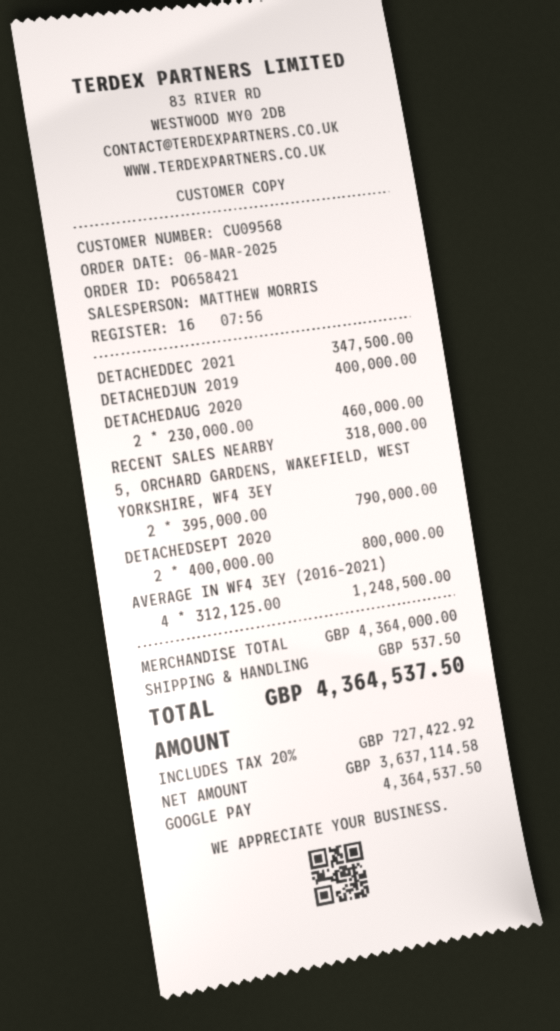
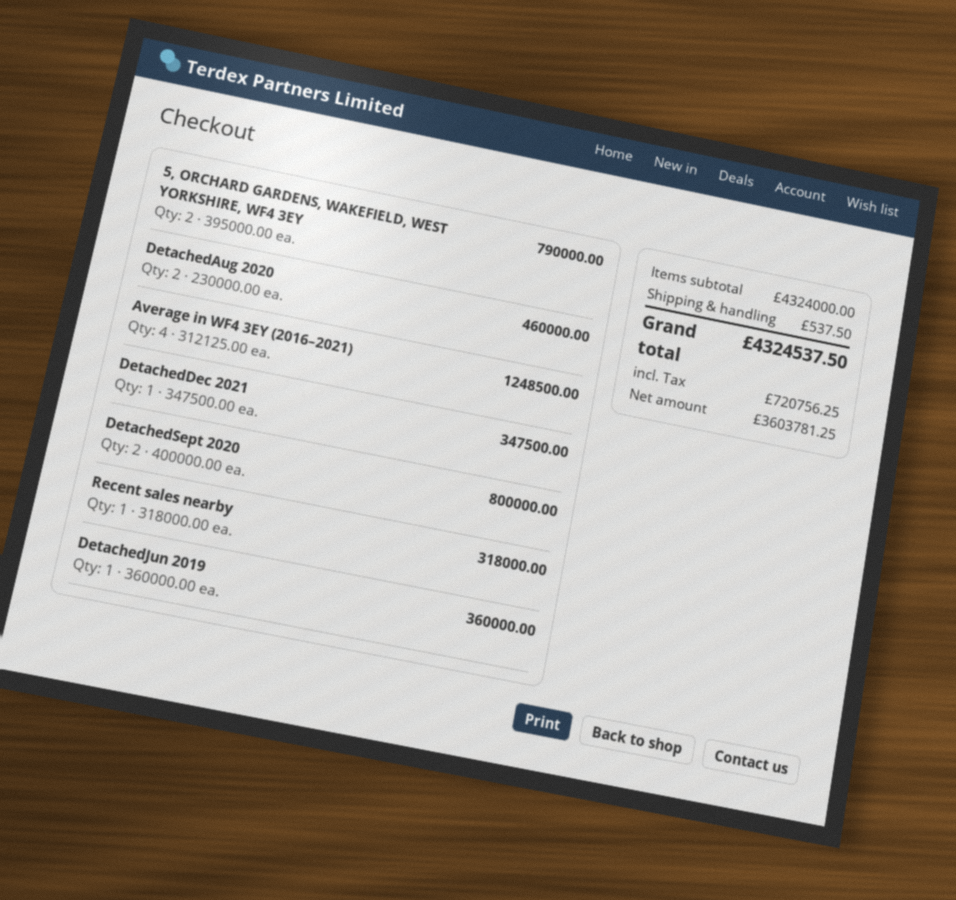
DETACHEDJUN 2019: 1 x 400000.00 = 400000.00 -> 1 x 360000.00 = 360000.00
subtotal: 4364000.00 -> 4324000.00
net: 3637114.58 -> 3603781.25
tax: 727422.92 -> 720756.25
total: 4364537.50 -> 4324537.50

